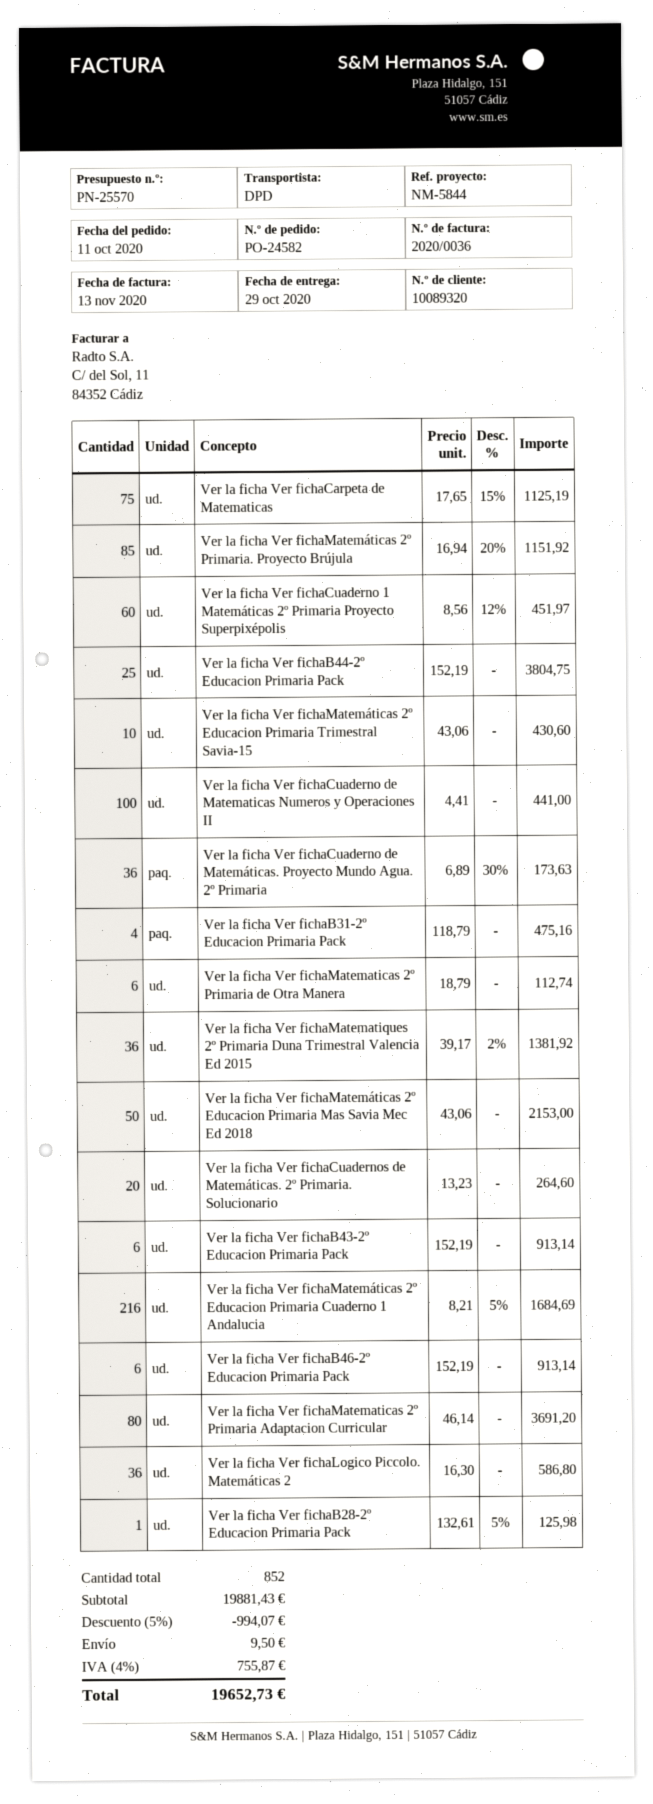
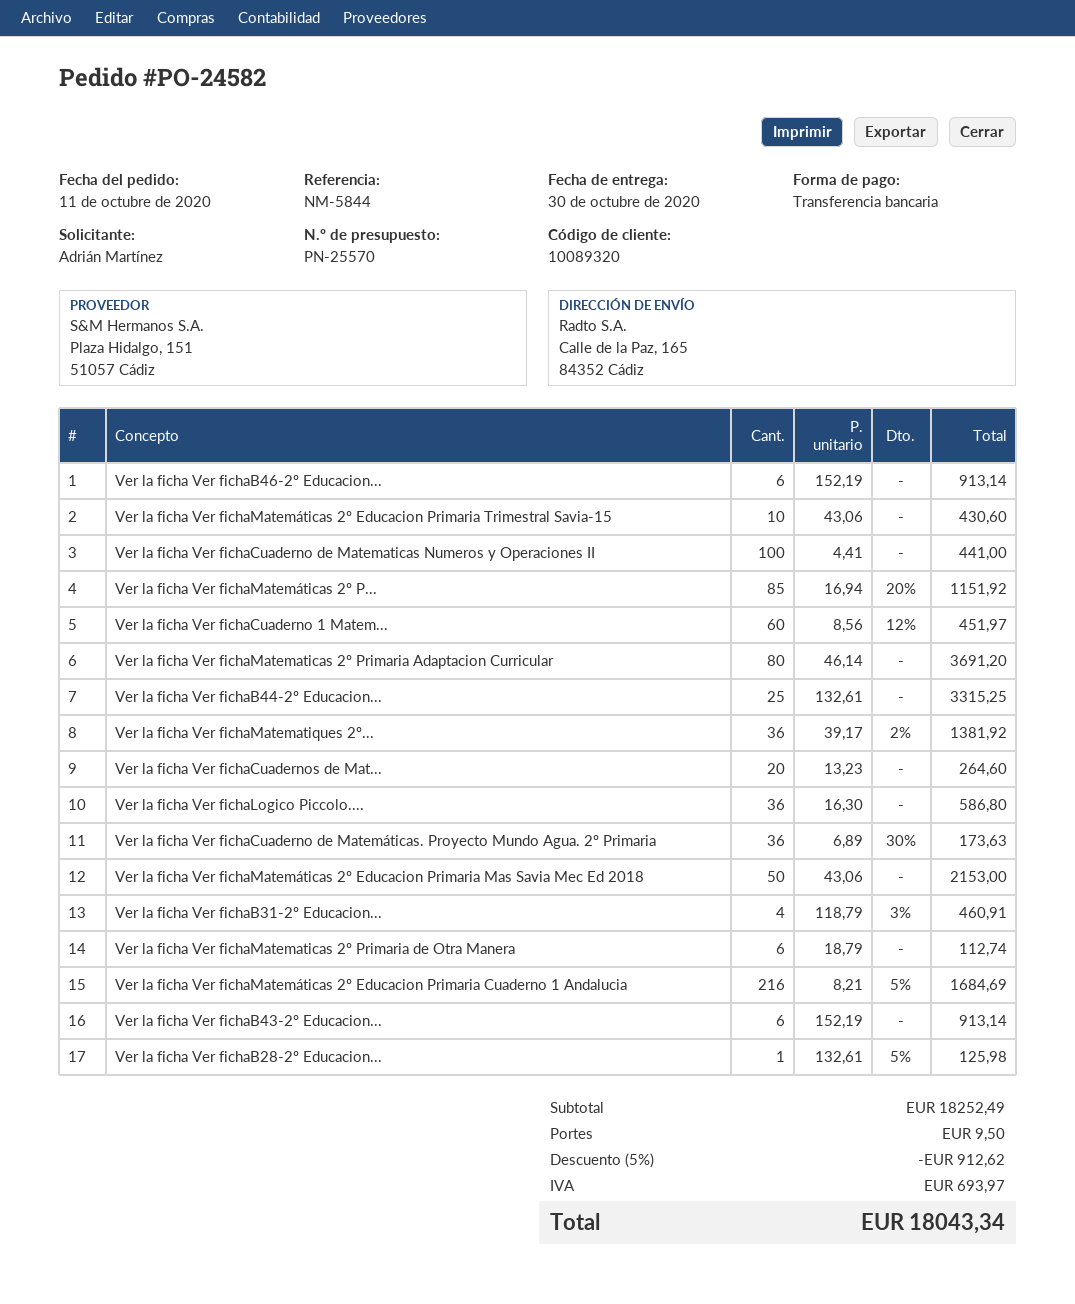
delivery date: 2020-10-29 -> 2020-10-30
Ver la ficha Ver fichaCarpeta de Matematicas: 75 x 17.65 - 15% = 1125.19 -> none
Ver la ficha Ver fichaB44-2º Educacion Primaria Pack: 25 x 152.19 = 3804.75 -> 25 x 132.61 = 3315.25
Ver la ficha Ver fichaB31-2º Educacion Primaria Pack: 4 x 118.79 = 475.16 -> 4 x 118.79 - 3% = 460.91
subtotal: 19881.43 -> 18252.49
discount: 5% = 994.07 -> 5% = 912.62
tax: 755.87 -> 693.97
total: 19652.73 -> 18043.34

